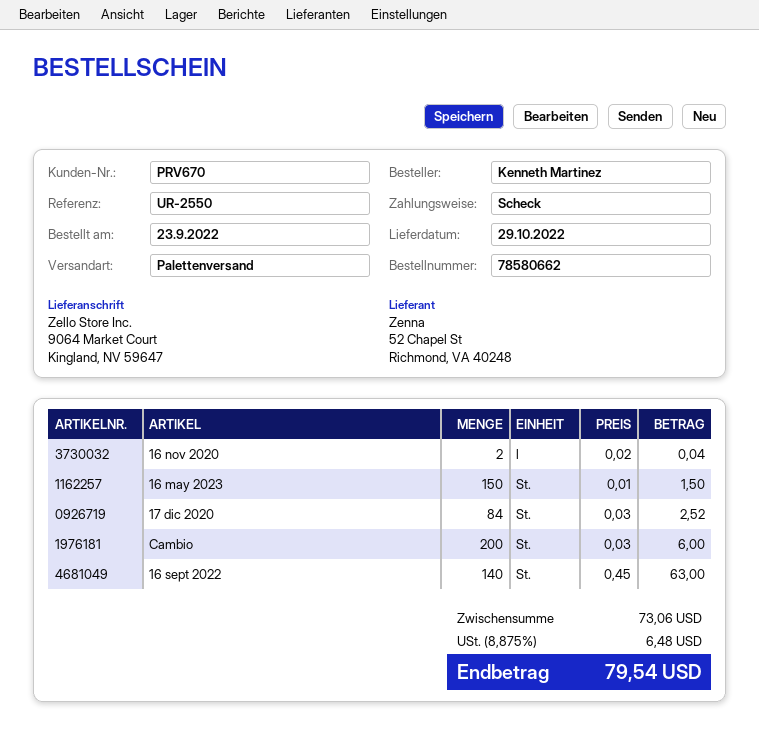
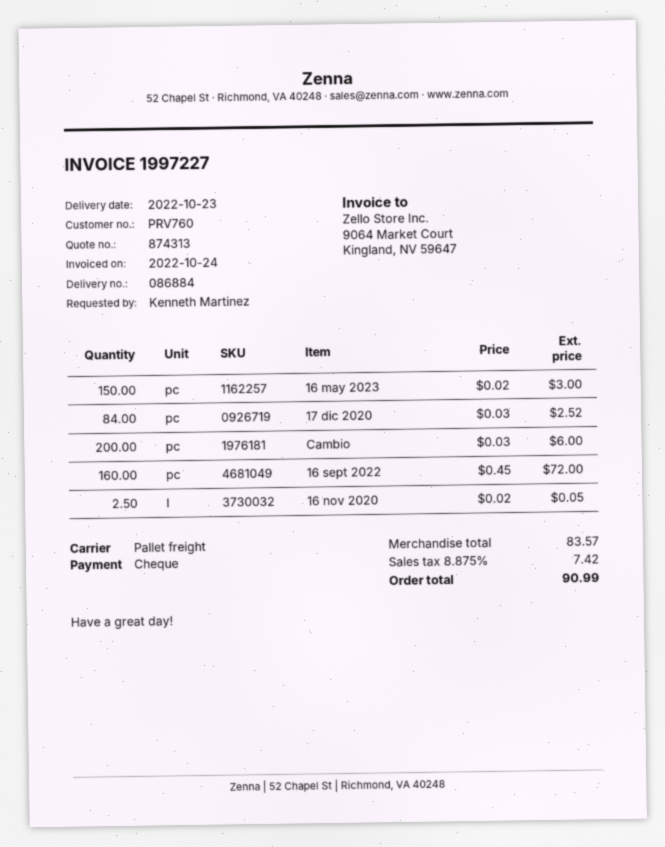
delivery date: 2022-10-29 -> 2022-10-23
customer number: PRV670 -> PRV760
16 nov 2020: 2 x 0.02 = 0.04 -> 2.5 x 0.02 = 0.05
16 may 2023: 150 x 0.01 = 1.50 -> 150 x 0.02 = 3.00
16 sept 2022: 140 x 0.45 = 63.00 -> 160 x 0.45 = 72.00
subtotal: 73.06 -> 83.57
tax: 8.875% = 6.48 -> 8.875% = 7.42
total: 79.54 -> 90.99

